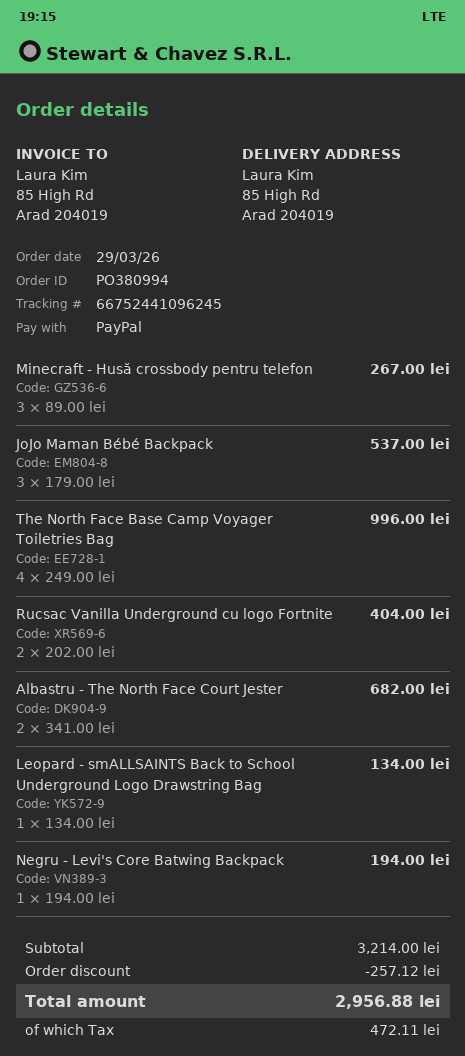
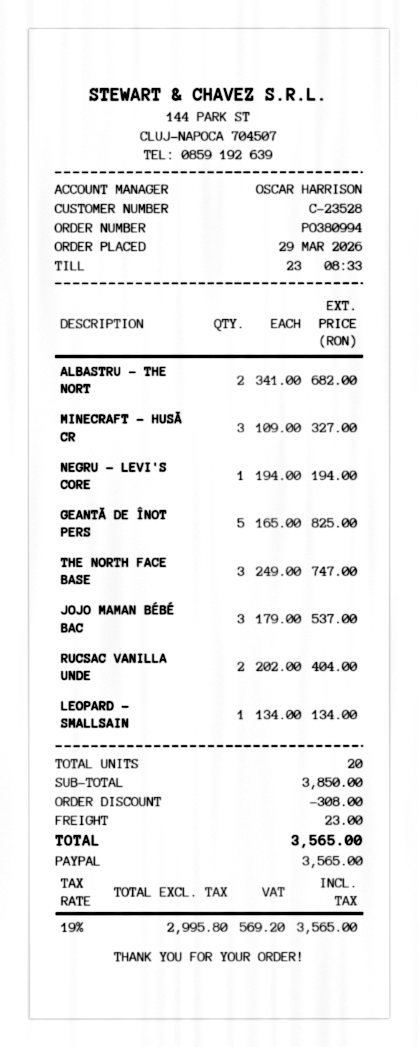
Minecraft - Husă crossbody pentru telefon: 3 x 89.00 = 267.00 -> 3 x 109.00 = 327.00
The North Face Base Camp Voyager Toiletries Bag: 4 x 249.00 = 996.00 -> 3 x 249.00 = 747.00
GEANTĂ DE ÎNOT PERS: none -> 5 x 165.00 = 825.00
subtotal: 3214.00 -> 3850.00
discount: 257.12 -> 308.00
shipping: none -> 23.00
tax: 472.11 -> 569.20
total: 2956.88 -> 3565.00

